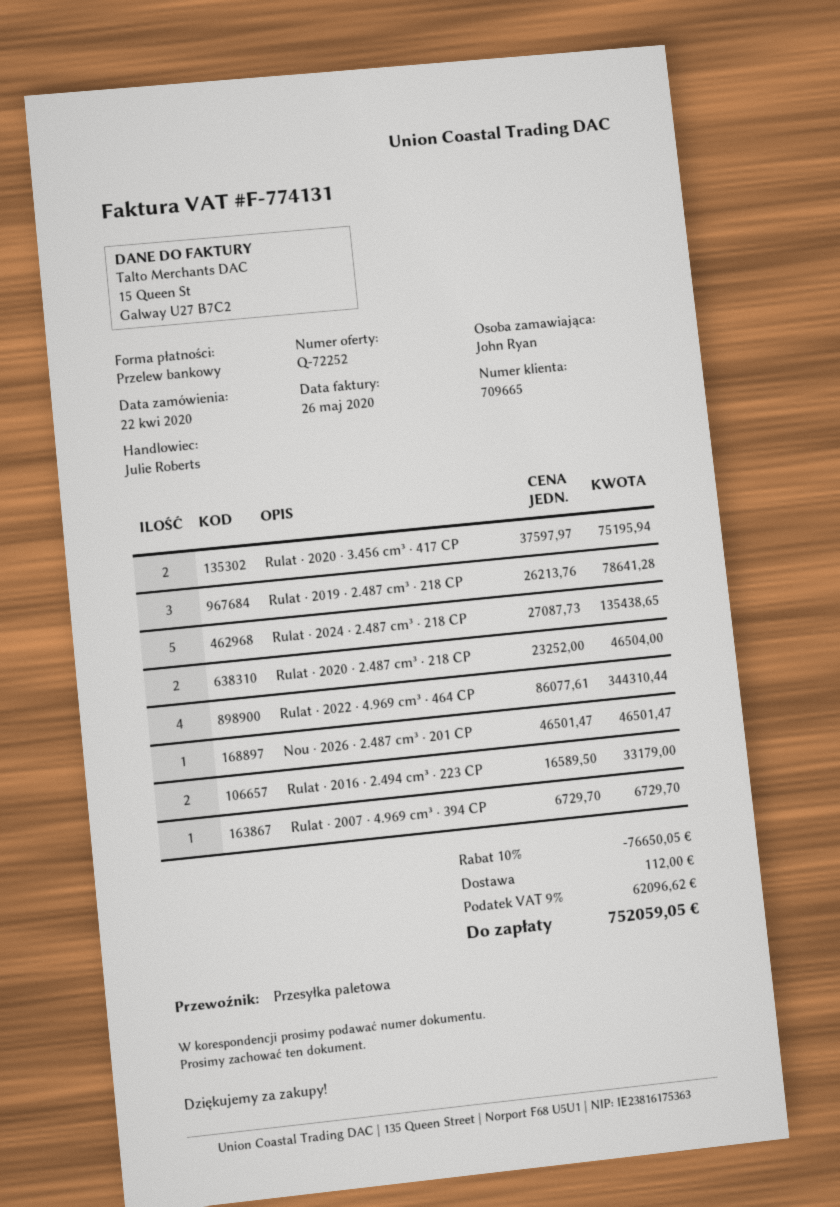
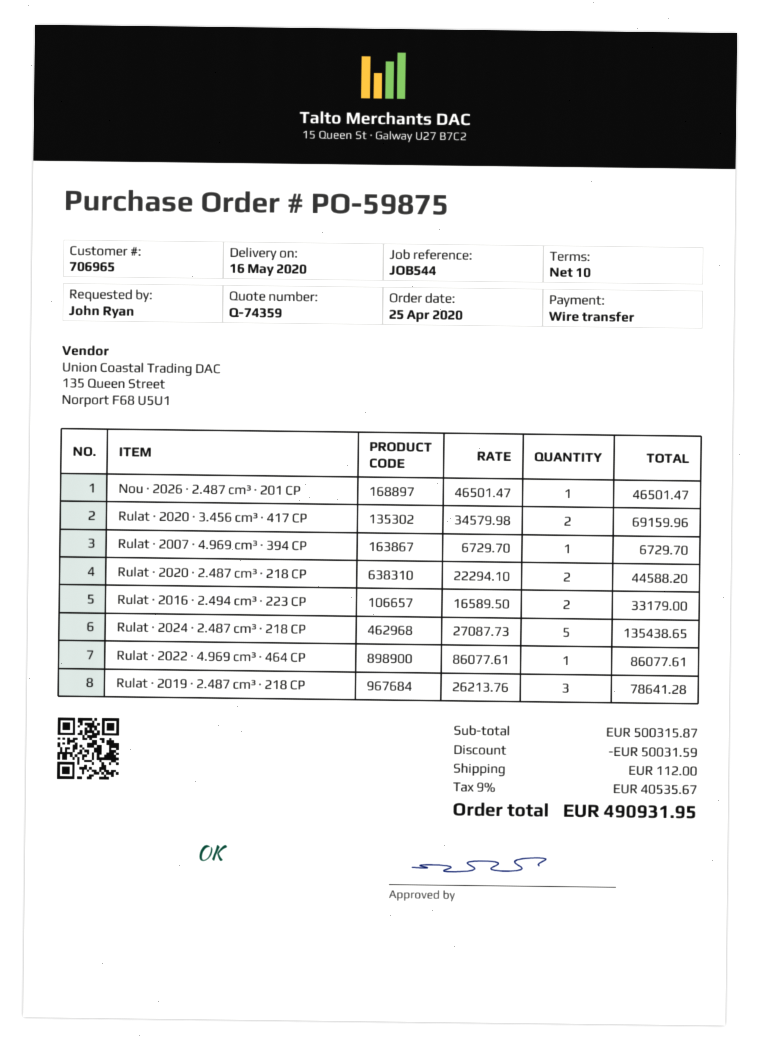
quote number: Q-72252 -> Q-74359
order date: 2020-04-22 -> 2020-04-25
customer number: 709665 -> 706965
Rulat · 2020 · 3.456 cm³ · 417 CP: 2 x 37597.97 = 75195.94 -> 2 x 34579.98 = 69159.96
Rulat · 2020 · 2.487 cm³ · 218 CP: 2 x 23252.00 = 46504.00 -> 2 x 22294.10 = 44588.20
Rulat · 2022 · 4.969 cm³ · 464 CP: 4 x 86077.61 = 344310.44 -> 1 x 86077.61 = 86077.61
discount: 76650.05 -> 50031.59
tax: 9% = 62096.62 -> 9% = 40535.67
total: 752059.05 -> 490931.95

